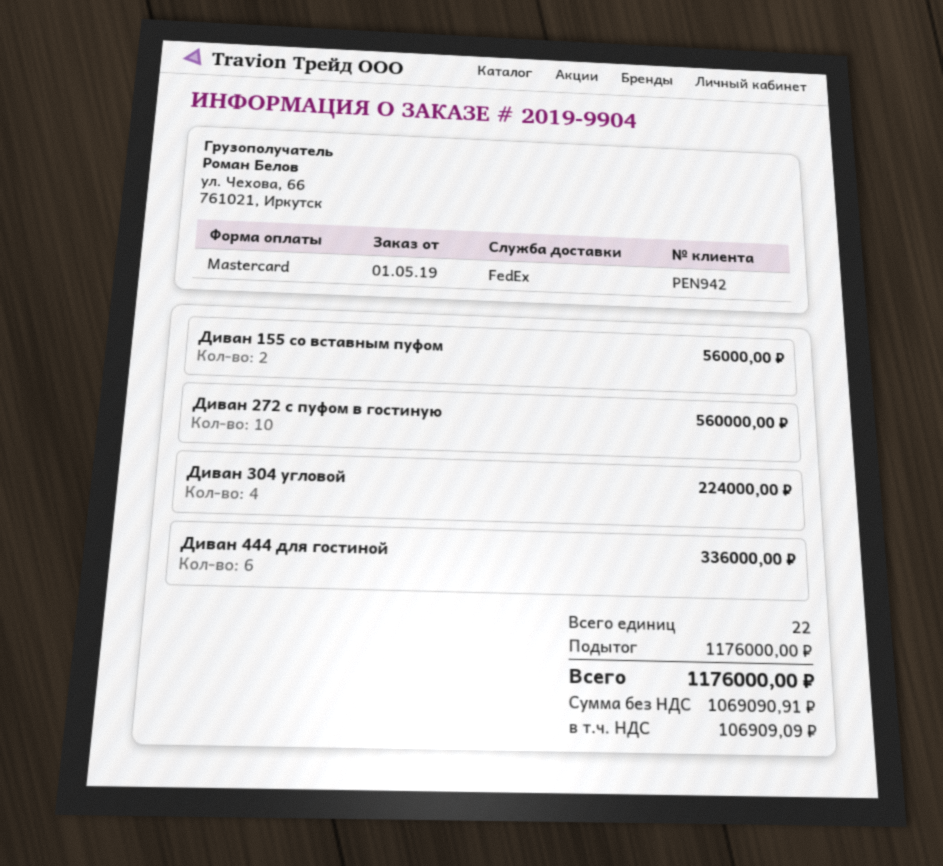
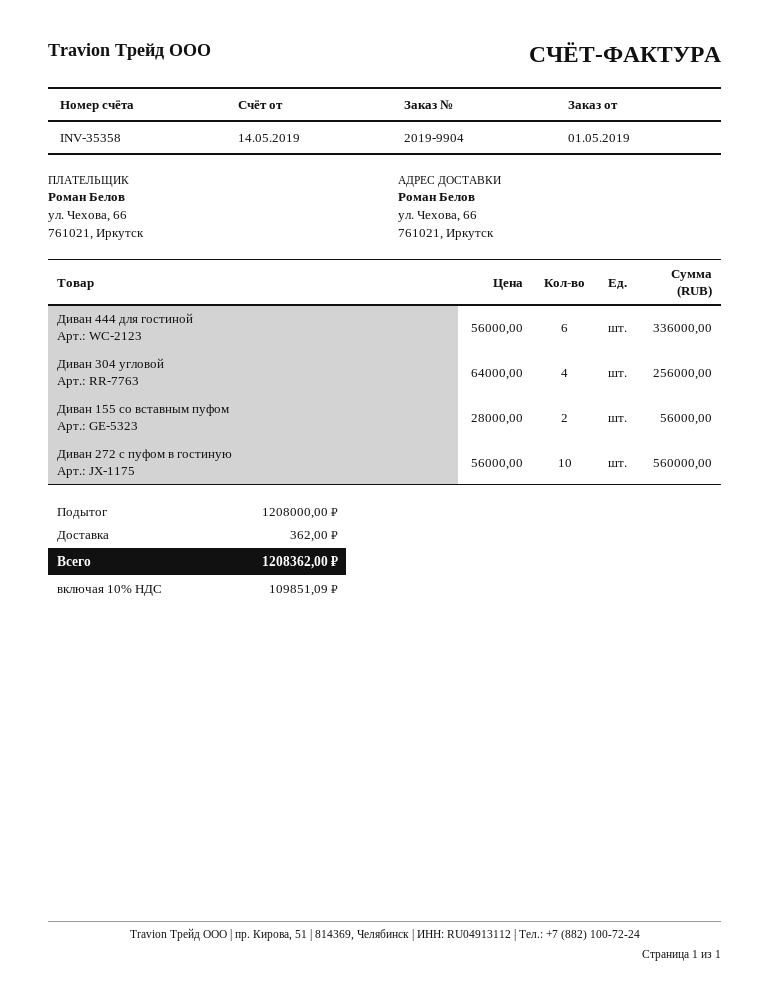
Диван 304 угловой: 4 for 224000.00 -> 4 for 256000.00
subtotal: 1176000.00 -> 1208000.00
shipping: none -> 362.00
tax: 106909.09 -> 109851.09
total: 1176000.00 -> 1208362.00

